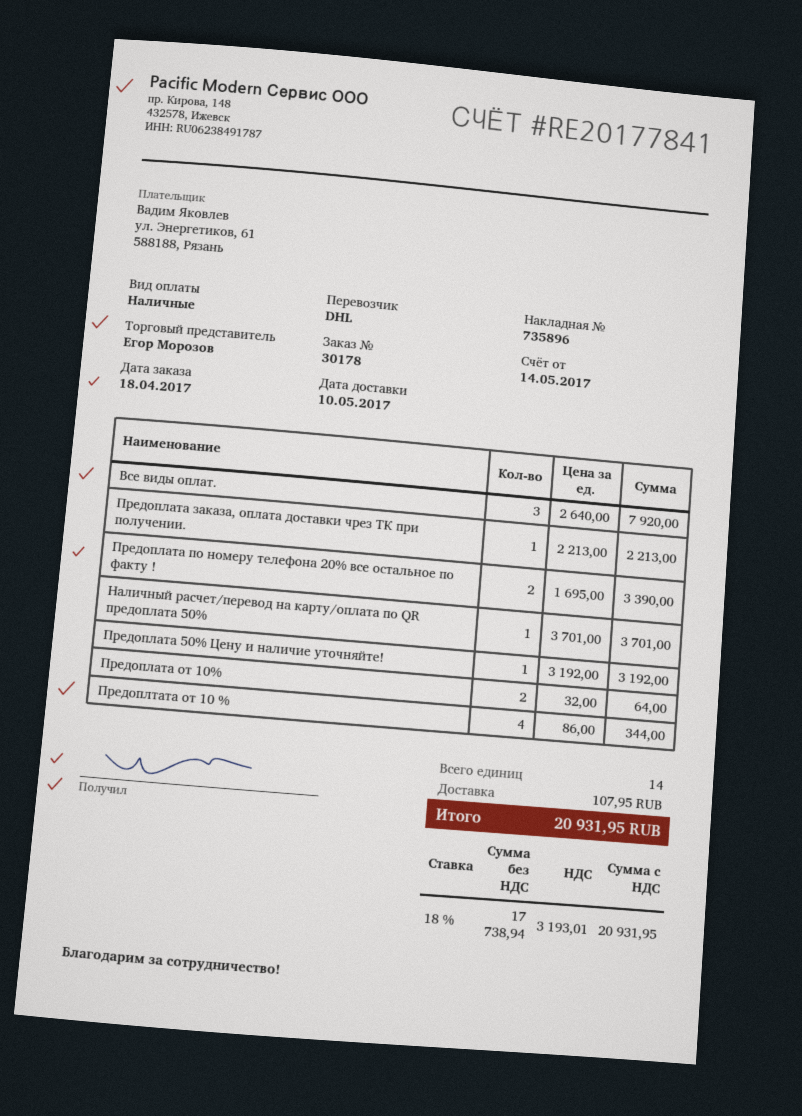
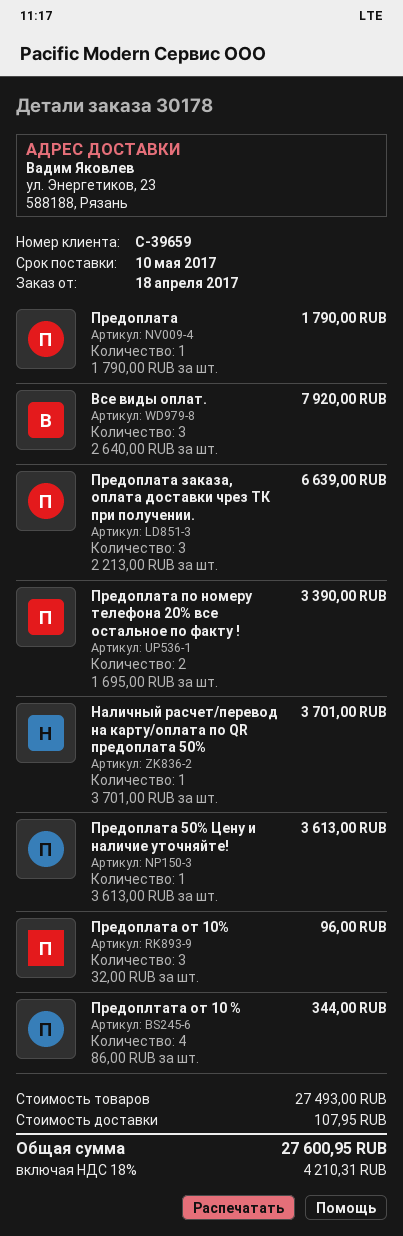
Предоплата заказа, оплата доставки чрез ТК при получении.: 1 x 2213.00 = 2213.00 -> 3 x 2213.00 = 6639.00
Предоплата 50% Цену и наличие уточняйте!: 1 x 3192.00 = 3192.00 -> 1 x 3613.00 = 3613.00
Предоплата от 10%: 2 x 32.00 = 64.00 -> 3 x 32.00 = 96.00
Предоплата: none -> 1 x 1790.00 = 1790.00
tax: 18% = 3193.01 -> 18% = 4210.31
total: 20931.95 -> 27600.95

